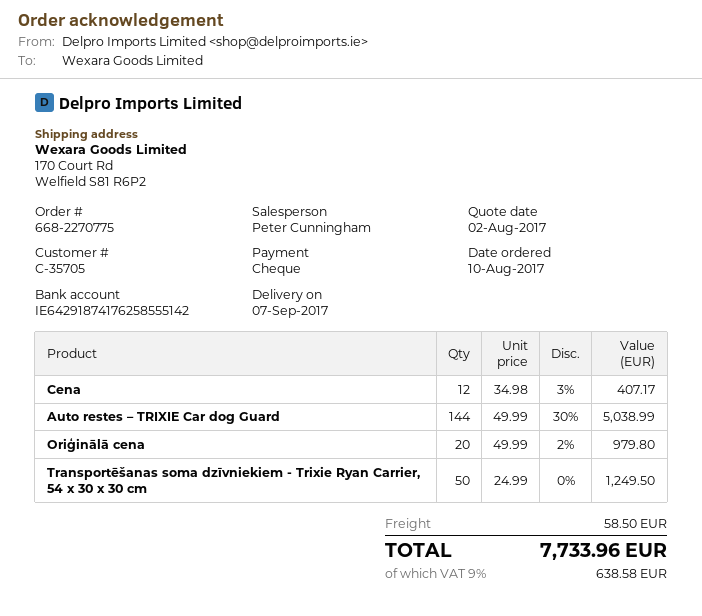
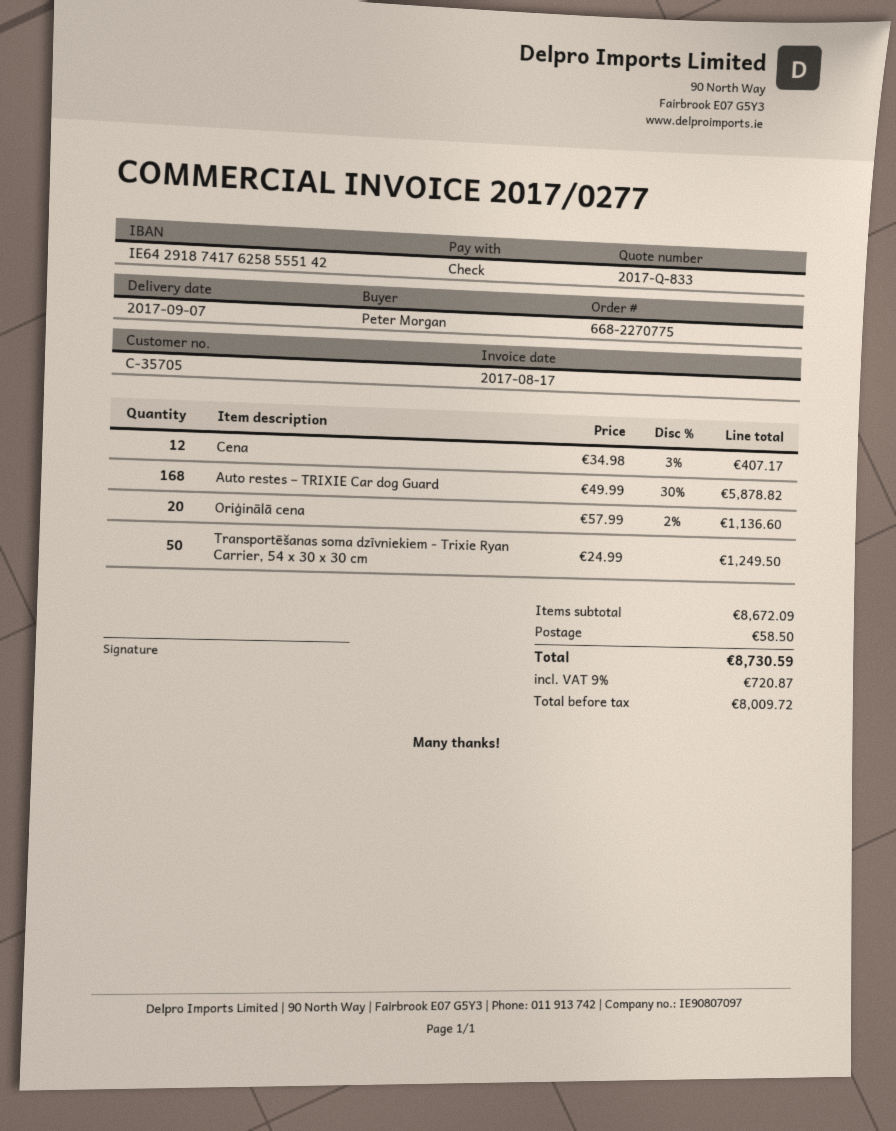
Auto restes – TRIXIE Car dog Guard: 144 x 49.99 - 30% = 5038.99 -> 168 x 49.99 - 30% = 5878.82
Oriģinālā cena: 20 x 49.99 - 2% = 979.80 -> 20 x 57.99 - 2% = 1136.60
tax: 9% = 638.58 -> 9% = 720.87
total: 7733.96 -> 8730.59

